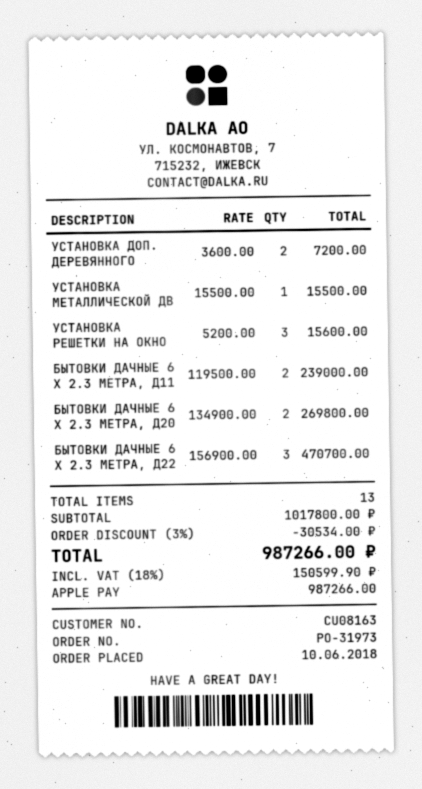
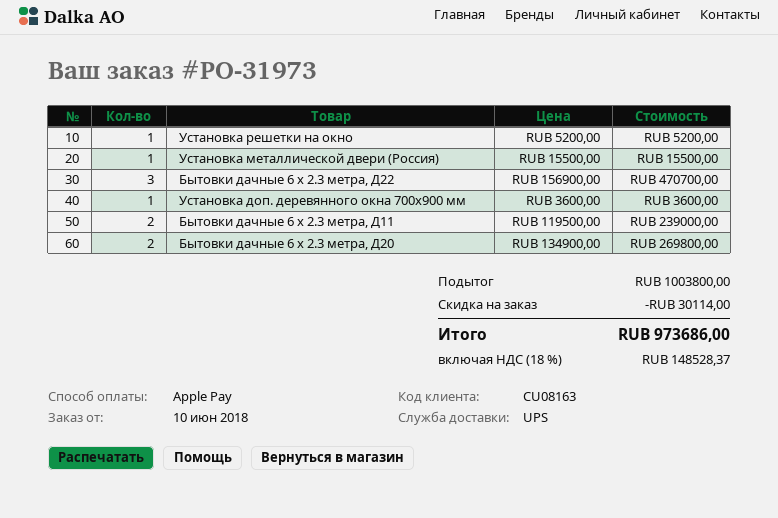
УСТАНОВКА ДОП. ДЕРЕВЯННОГО: 2 x 3600.00 = 7200.00 -> 1 x 3600.00 = 3600.00
УСТАНОВКА РЕШЕТКИ НА ОКНО: 3 x 5200.00 = 15600.00 -> 1 x 5200.00 = 5200.00
subtotal: 1017800.00 -> 1003800.00
discount: 30534.00 -> 30114.00
tax: 18% = 150599.90 -> 18% = 148528.37
total: 987266.00 -> 973686.00

